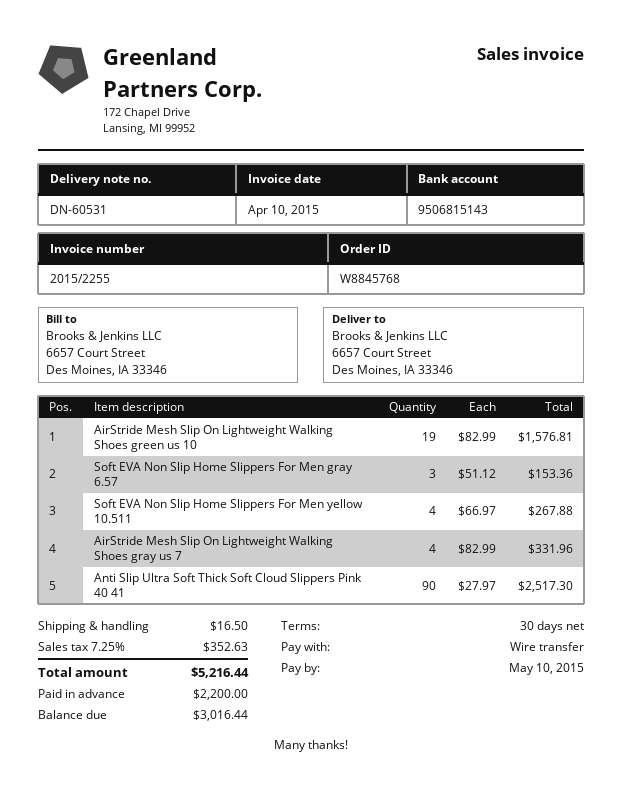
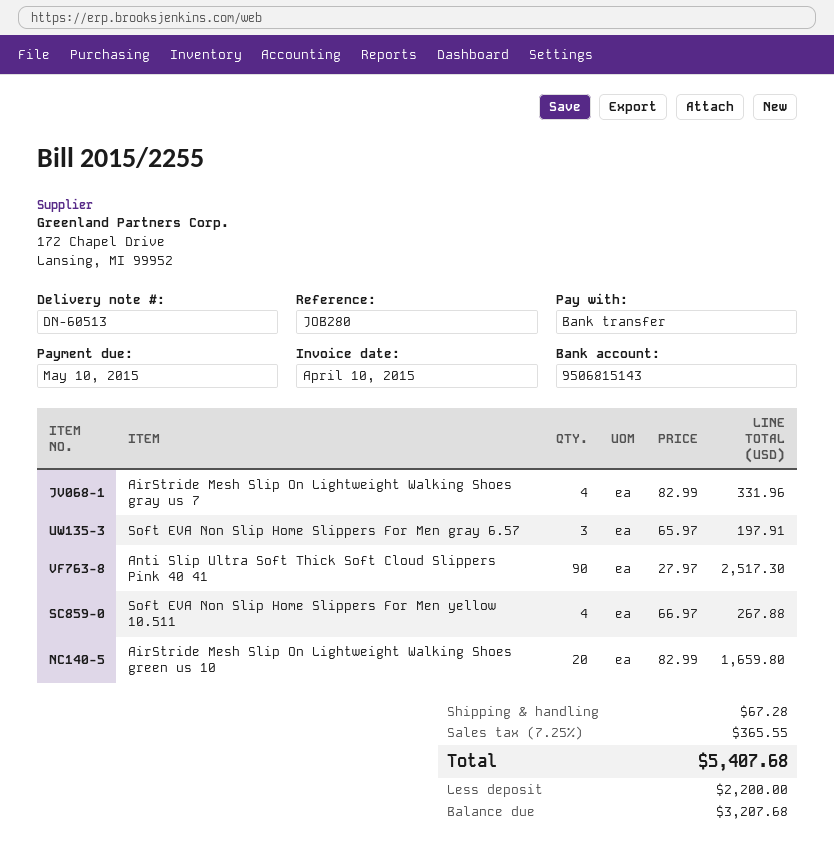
delivery note number: DN-60531 -> DN-60513
AirStride Mesh Slip On Lightweight Walking Shoes green us 10: 19 x 82.99 = 1576.81 -> 20 x 82.99 = 1659.80
Soft EVA Non Slip Home Slippers For Men gray 6.57: 3 x 51.12 = 153.36 -> 3 x 65.97 = 197.91
shipping: 16.50 -> 67.28
tax: 7.25% = 352.63 -> 7.25% = 365.55
total: 5216.44 -> 5407.68
balance: 3016.44 -> 3207.68

